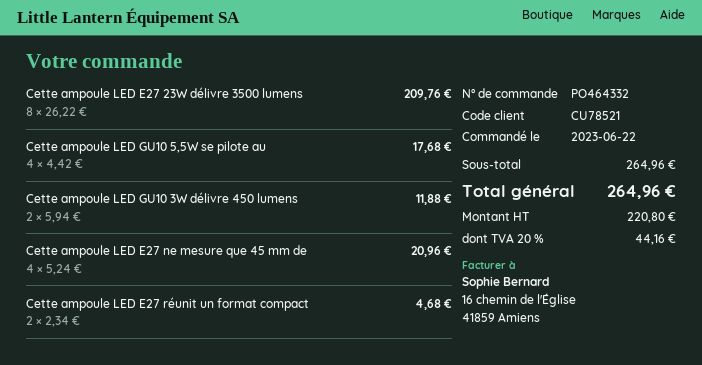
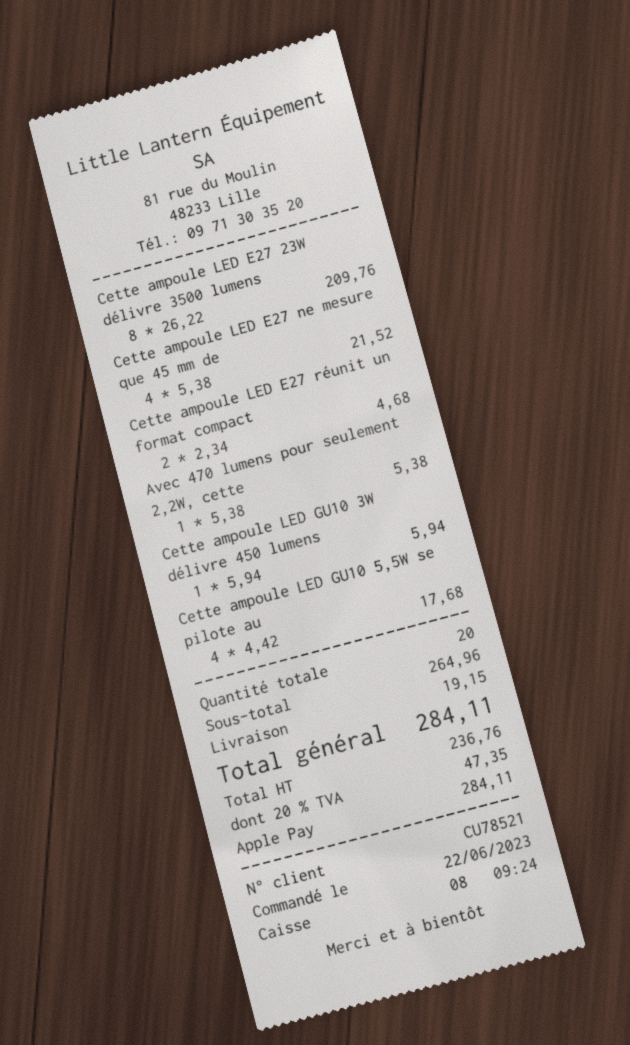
Cette ampoule LED GU10 3W délivre 450 lumens: 2 x 5.94 = 11.88 -> 1 x 5.94 = 5.94
Cette ampoule LED E27 ne mesure que 45 mm de: 4 x 5.24 = 20.96 -> 4 x 5.38 = 21.52
Avec 470 lumens pour seulement 2,2W, cette: none -> 1 x 5.38 = 5.38
shipping: none -> 19.15
net: 220.80 -> 236.76
tax: 20% = 44.16 -> 20% = 47.35
total: 264.96 -> 284.11

